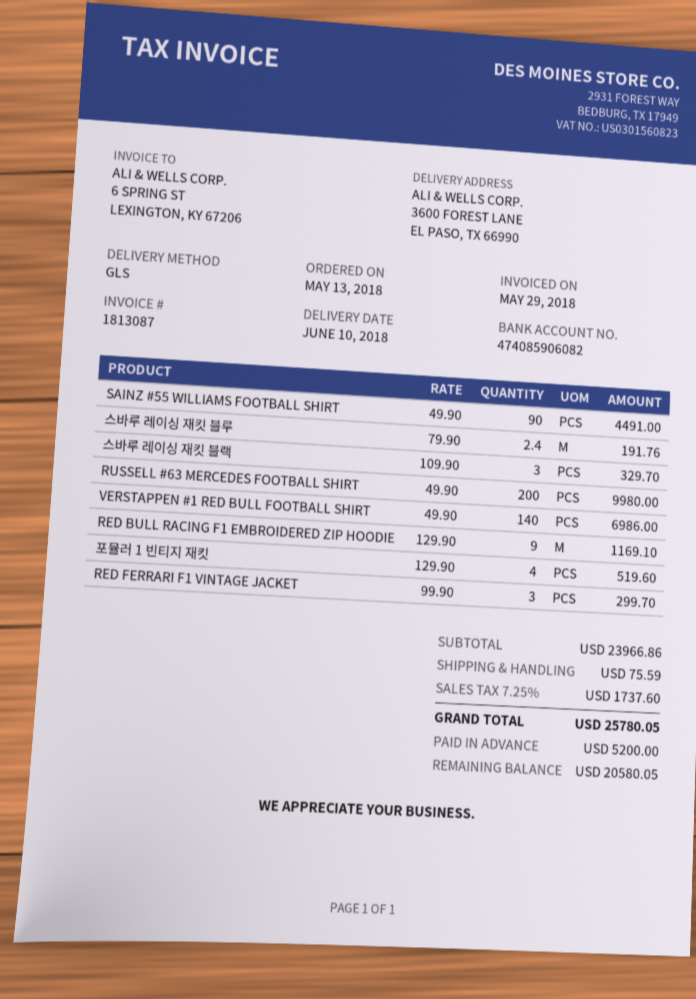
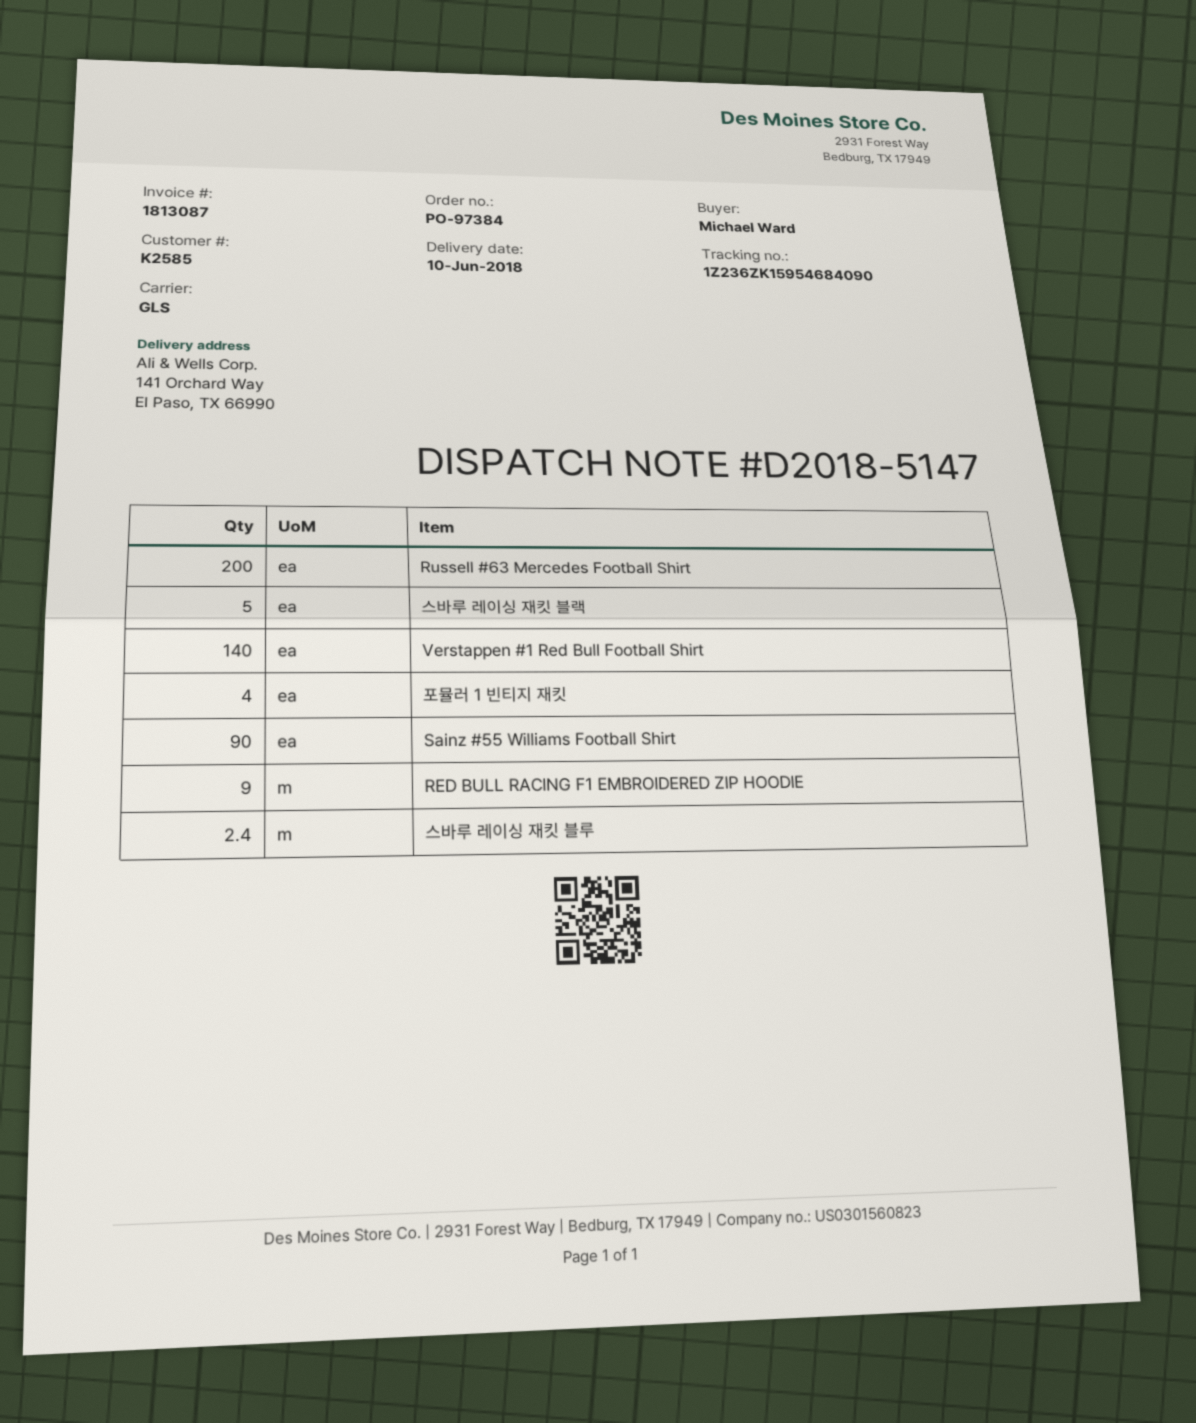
ship to: 3600 FOREST LANE, EL PASO, TX 66990 -> 141 Orchard Way, El Paso, TX 66990
스바루 레이싱 재킷 블랙: 3 -> 5
RED FERRARI F1 VINTAGE JACKET: 3 -> none

